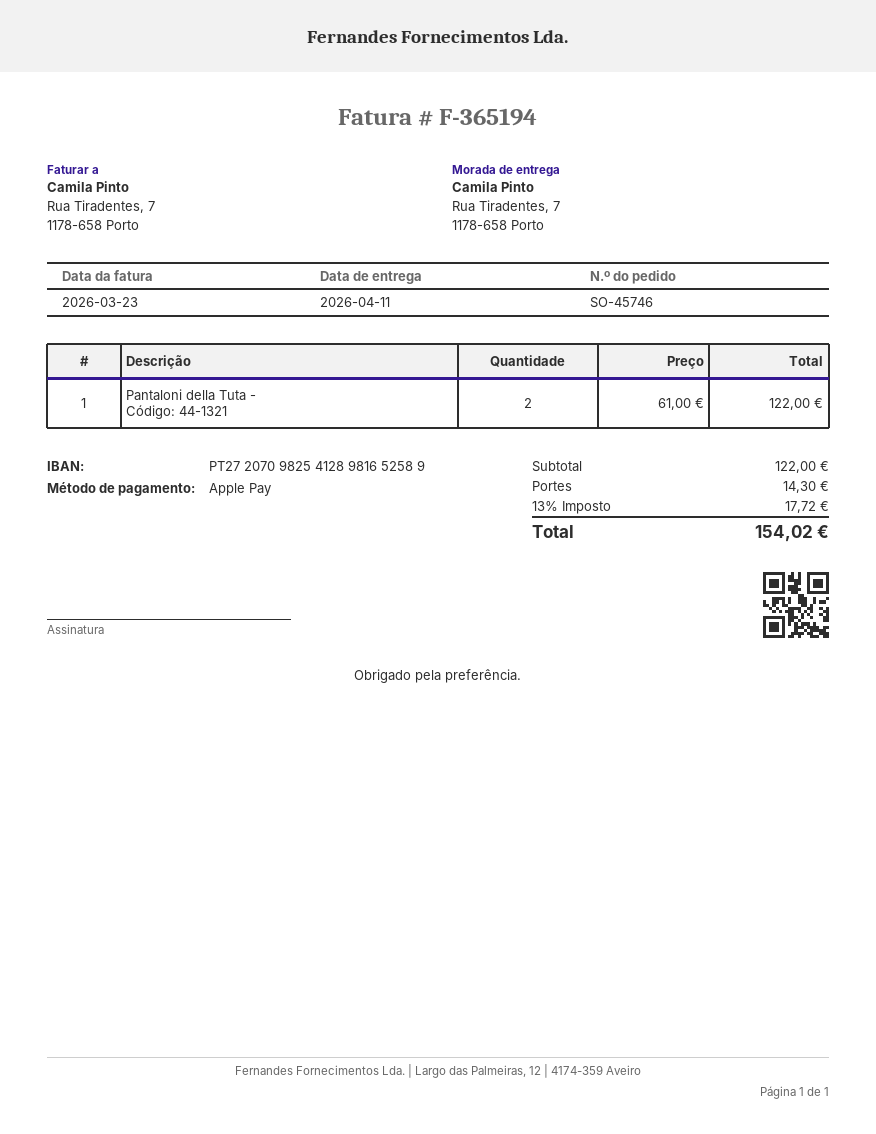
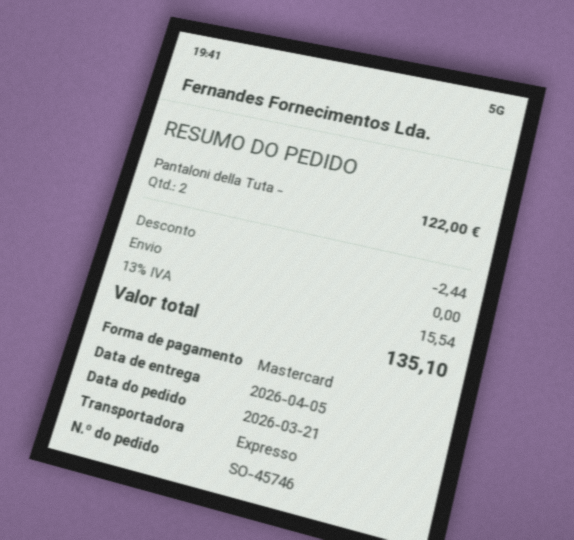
delivery date: 2026-04-11 -> 2026-04-05
payment method: Apple Pay -> Mastercard
discount: none -> 2.44
shipping: 14.30 -> 0.00
tax: 13% = 17.72 -> 13% = 15.54
total: 154.02 -> 135.10

